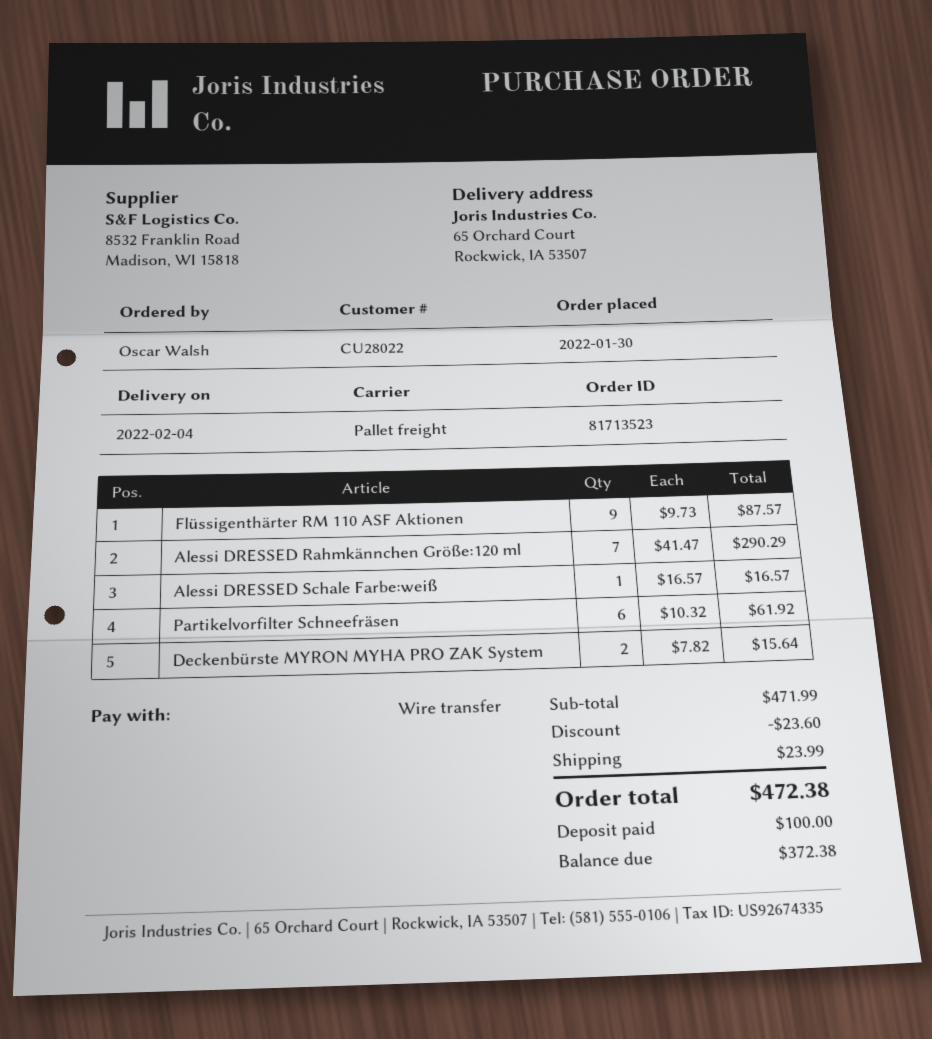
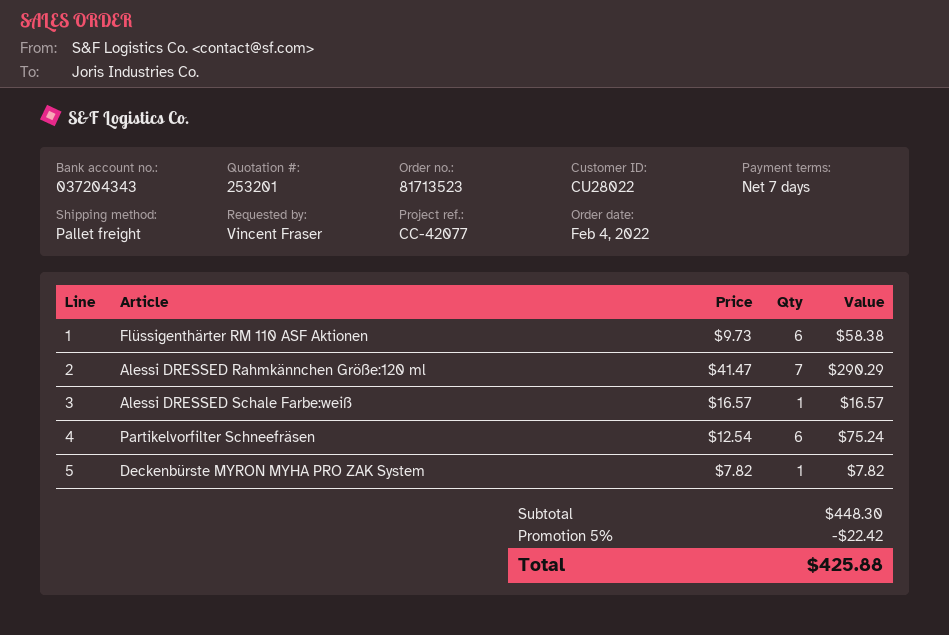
order date: 2022-01-30 -> 2022-02-04
ordered by: Oscar Walsh -> Vincent Fraser
Flüssigenthärter RM 110 ASF Aktionen: 9 x 9.73 = 87.57 -> 6 x 9.73 = 58.38
Partikelvorfilter Schneefräsen: 6 x 10.32 = 61.92 -> 6 x 12.54 = 75.24
Deckenbürste MYRON MYHA PRO ZAK System: 2 x 7.82 = 15.64 -> 1 x 7.82 = 7.82
subtotal: 471.99 -> 448.30
discount: 23.60 -> 22.42
shipping: 23.99 -> none
total: 472.38 -> 425.88

